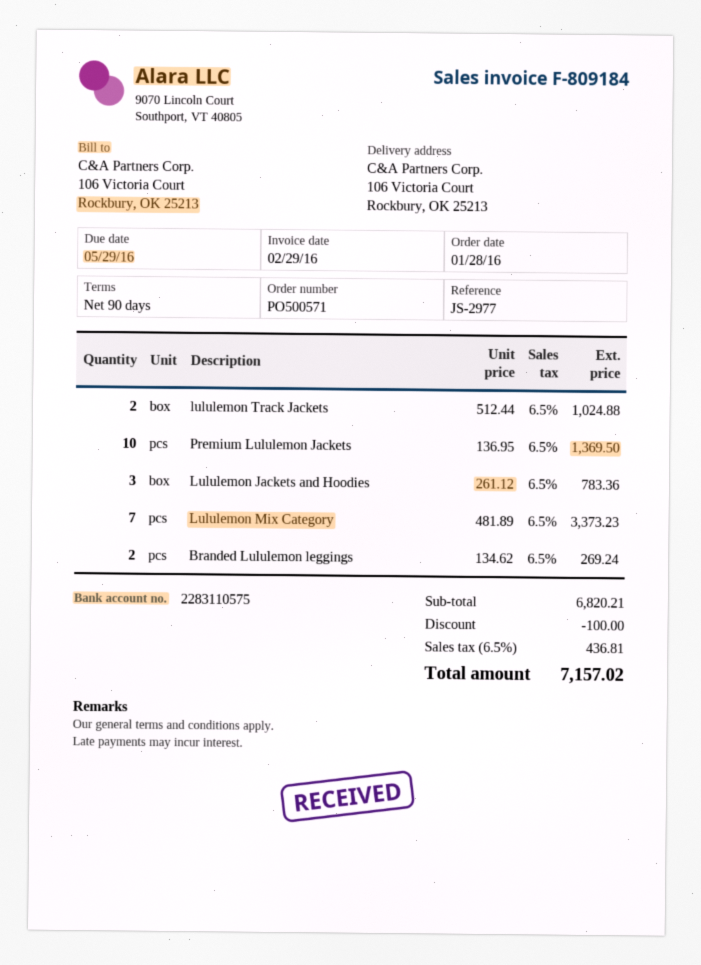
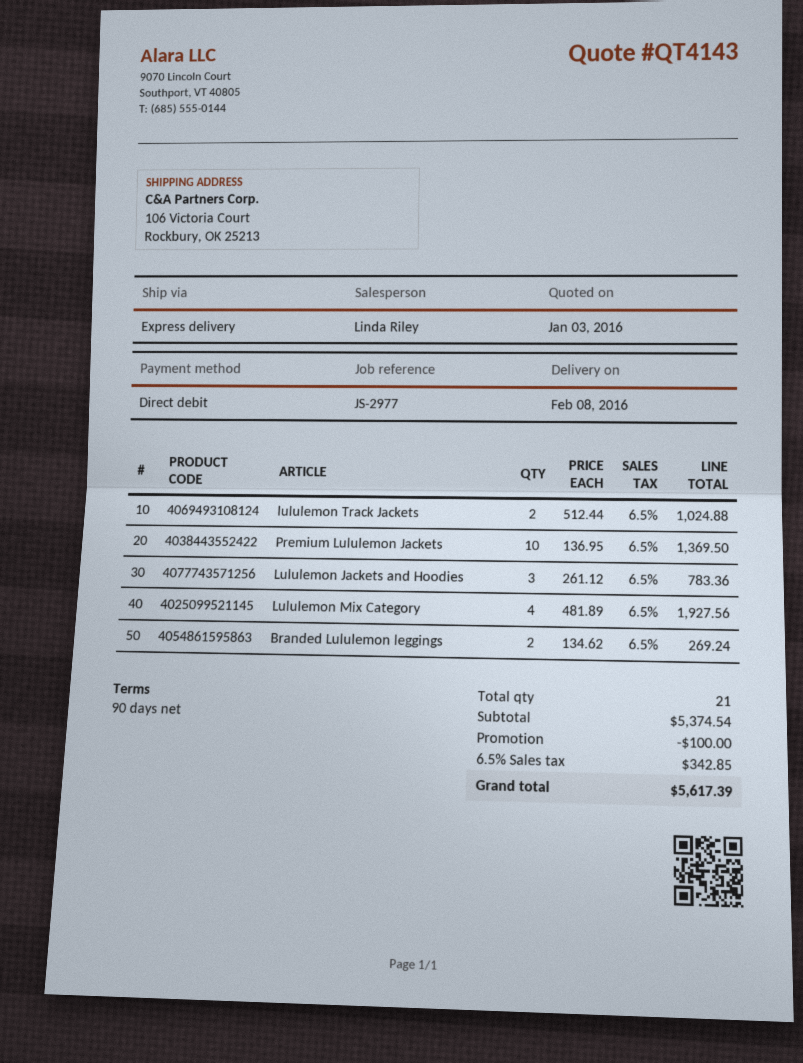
Lululemon Mix Category: 7 x 481.89 = 3373.23 -> 4 x 481.89 = 1927.56
subtotal: 6820.21 -> 5374.54
tax: 6.5% = 436.81 -> 6.5% = 342.85
total: 7157.02 -> 5617.39

